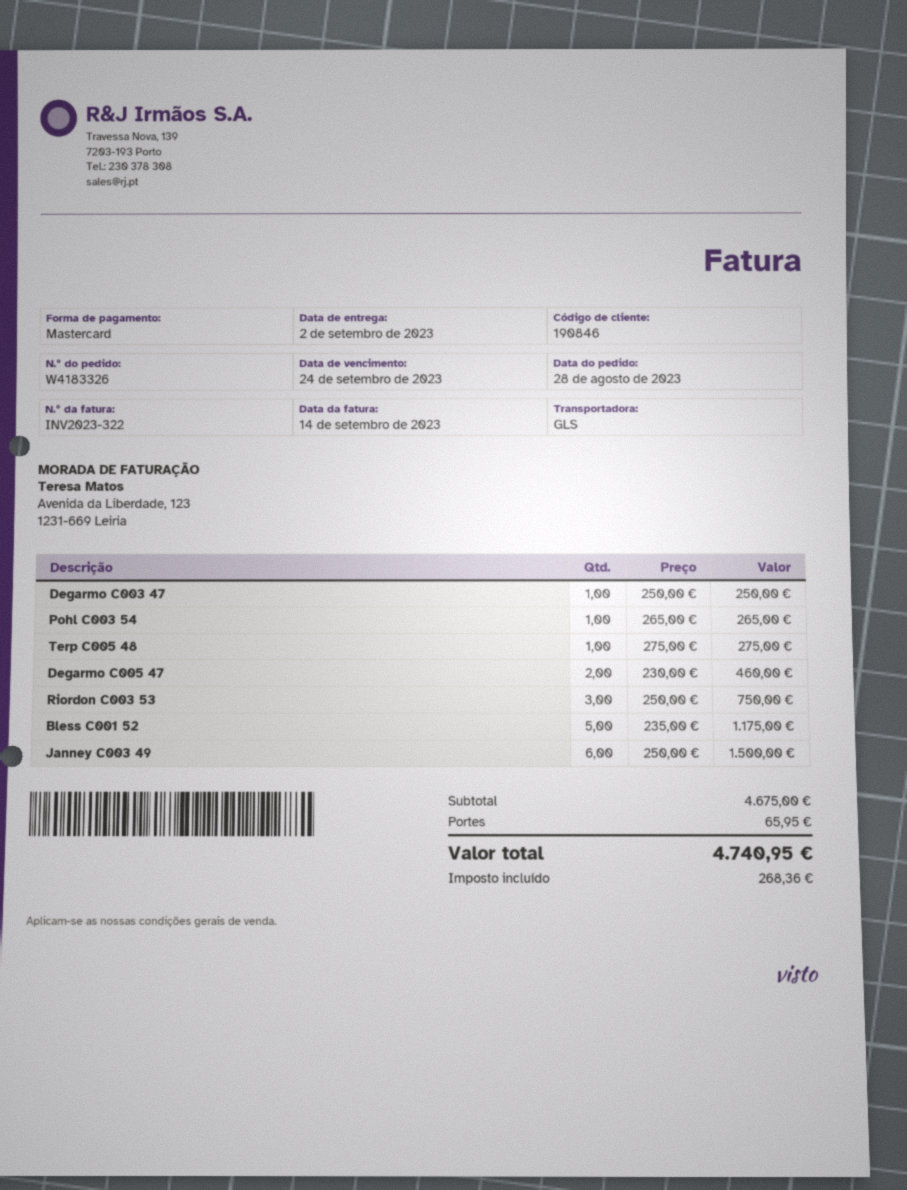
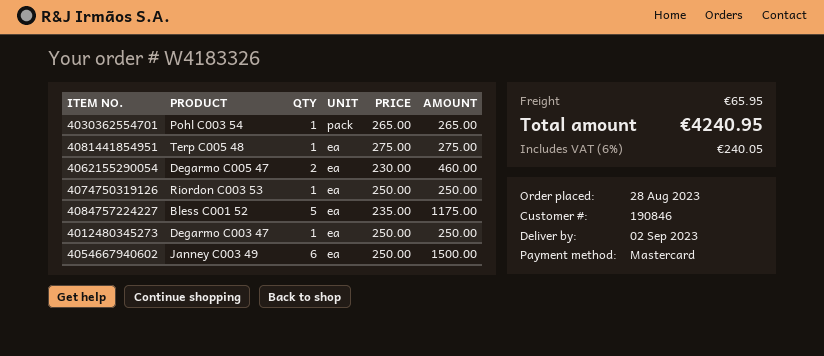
Riordon C003 53: 3 x 250.00 = 750.00 -> 1 x 250.00 = 250.00
tax: 268.36 -> 240.05
total: 4740.95 -> 4240.95

